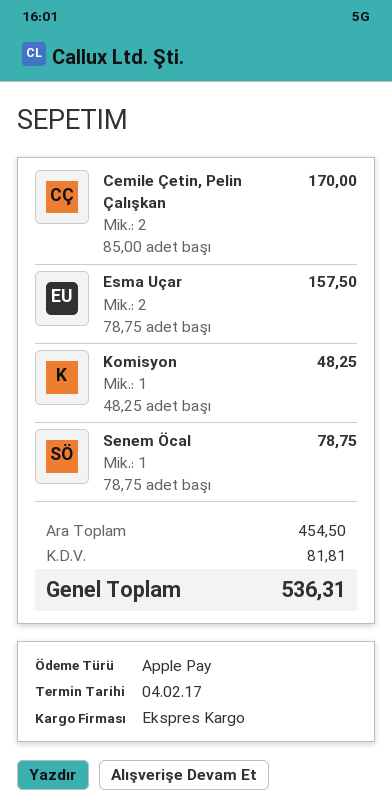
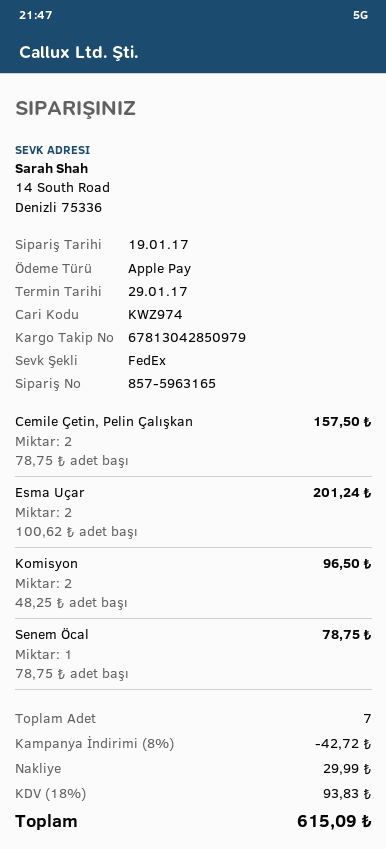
delivery date: 2017-02-04 -> 2017-01-29
shipping method: express -> FedEx
Cemile Çetin, Pelin Çalışkan: 2 x 85.00 = 170.00 -> 2 x 78.75 = 157.50
Esma Uçar: 2 x 78.75 = 157.50 -> 2 x 100.62 = 201.24
Komisyon: 1 x 48.25 = 48.25 -> 2 x 48.25 = 96.50
discount: none -> 8% = 42.72
shipping: none -> 29.99
tax: 81.81 -> 93.83
total: 536.31 -> 615.09

